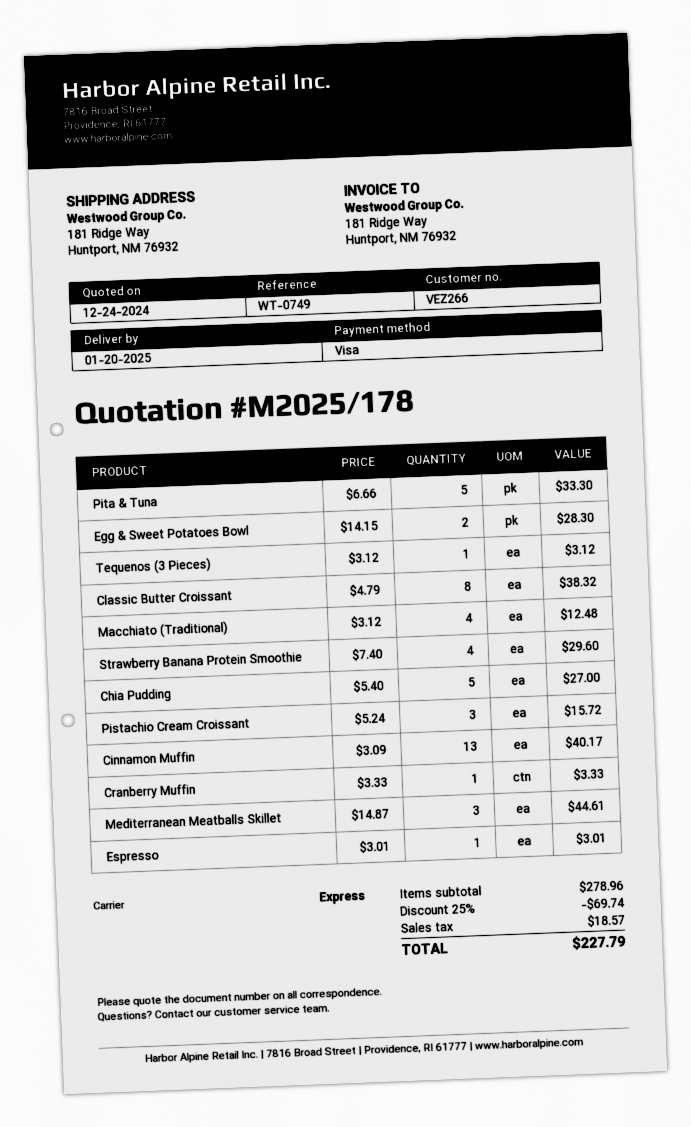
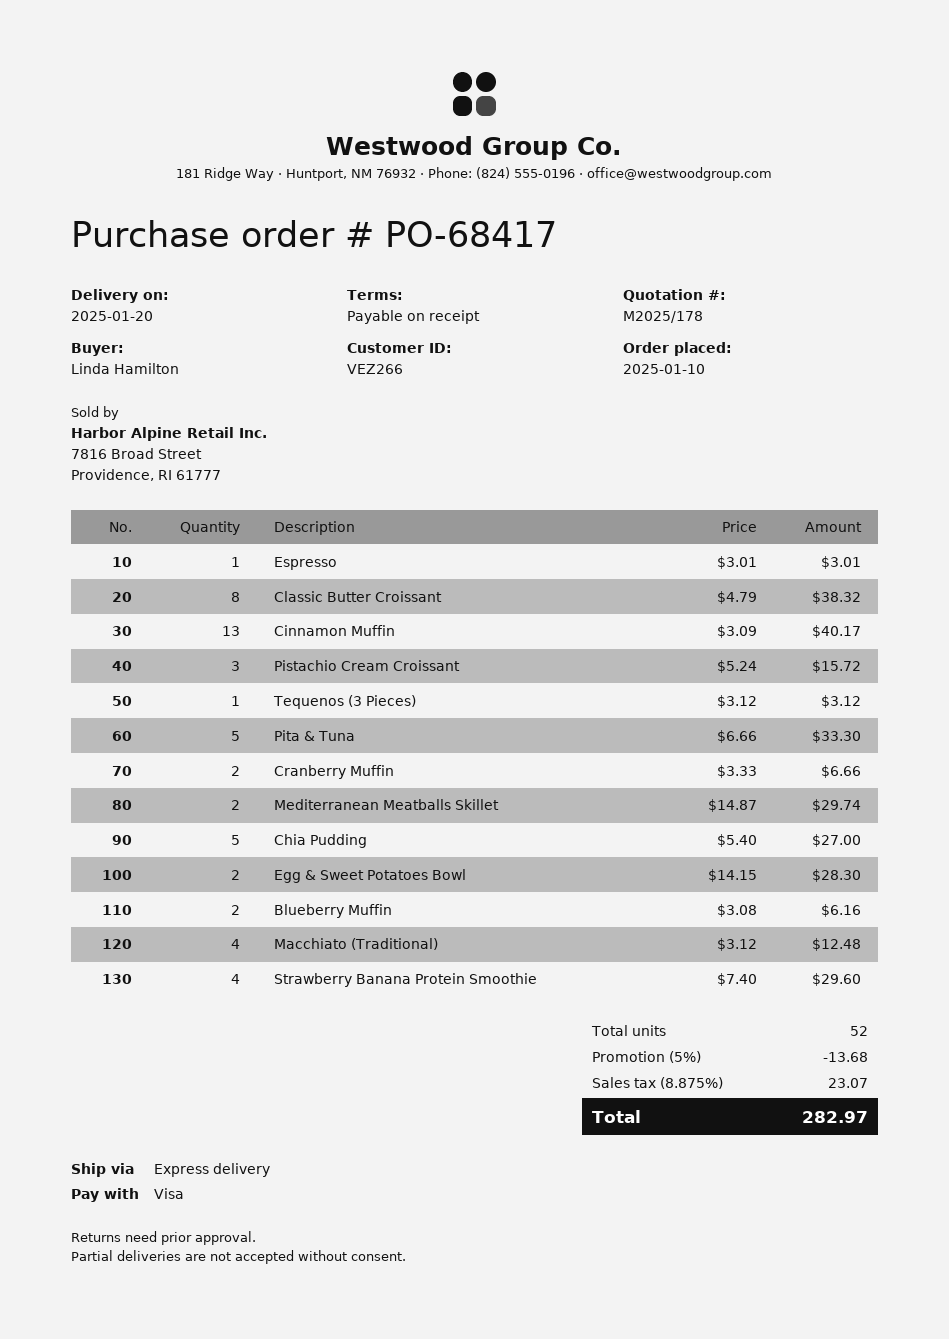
Cranberry Muffin: 1 x 3.33 = 3.33 -> 2 x 3.33 = 6.66
Mediterranean Meatballs Skillet: 3 x 14.87 = 44.61 -> 2 x 14.87 = 29.74
Blueberry Muffin: none -> 2 x 3.08 = 6.16
discount: 25% = 69.74 -> 5% = 13.68
tax: 18.57 -> 23.07
total: 227.79 -> 282.97

